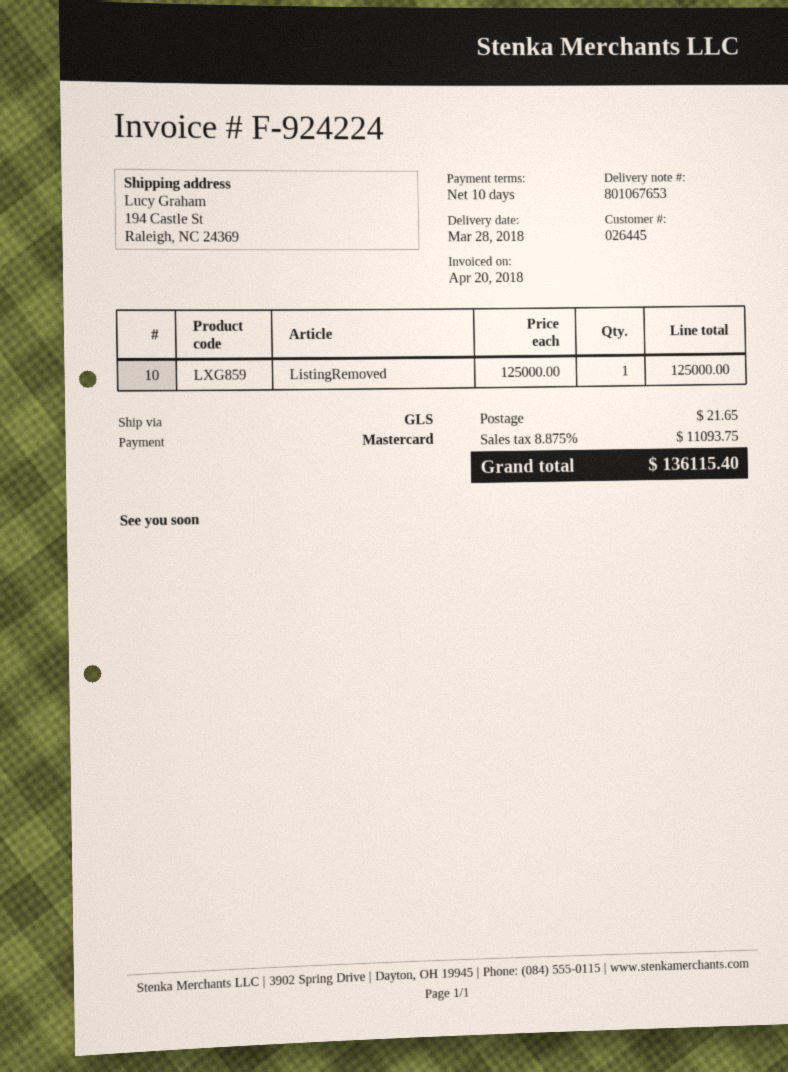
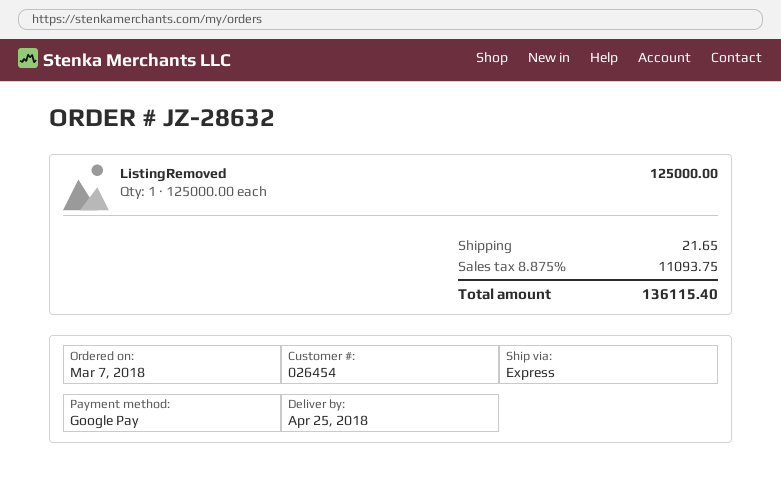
delivery date: 2018-03-28 -> 2018-04-25
customer number: 026445 -> 026454
payment method: Mastercard -> Google Pay
shipping method: GLS -> express

